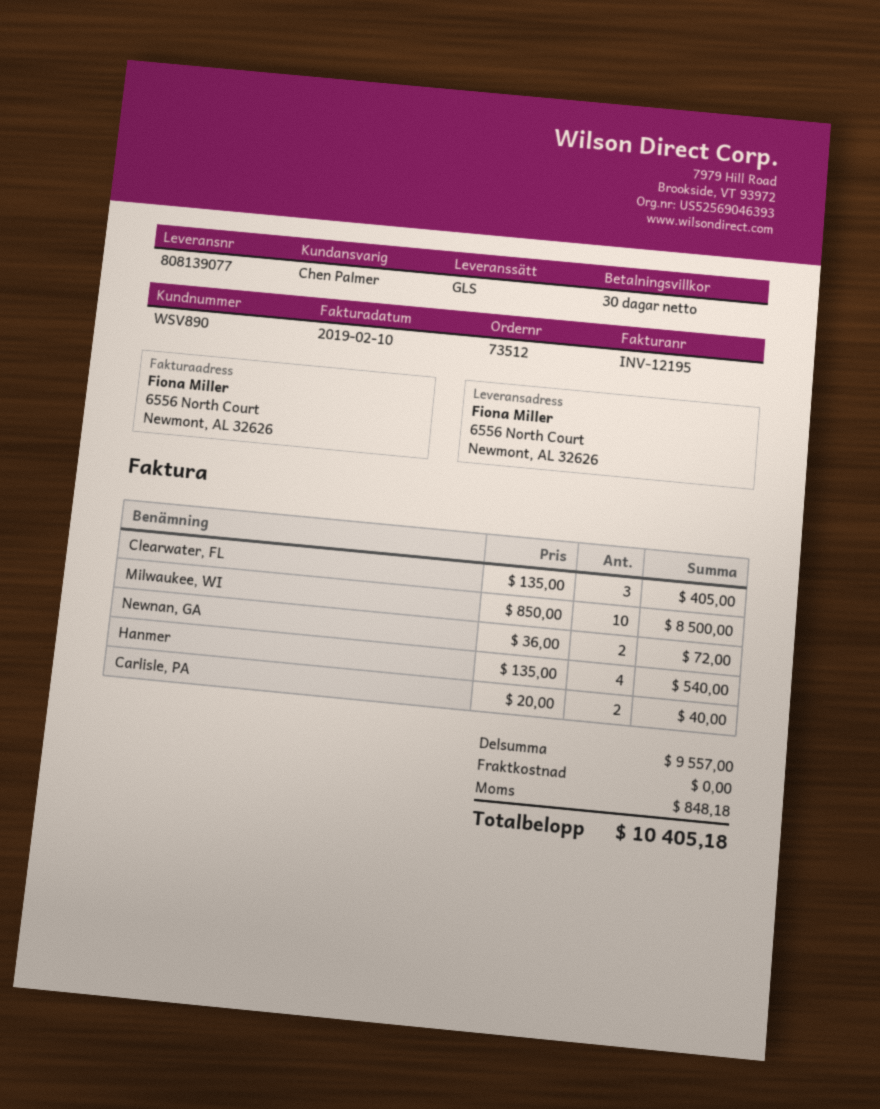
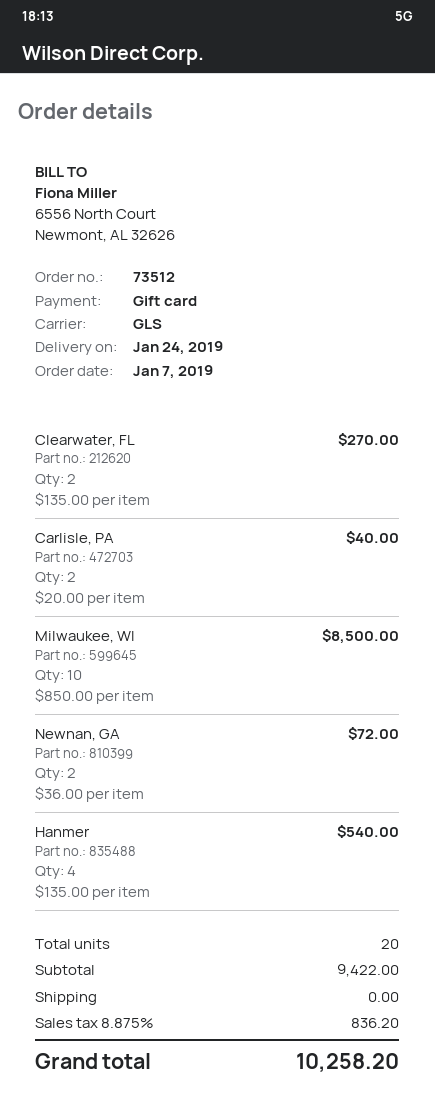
Clearwater, FL: 3 x 135.00 = 405.00 -> 2 x 135.00 = 270.00
subtotal: 9557.00 -> 9422.00
tax: 848.18 -> 836.20
total: 10405.18 -> 10258.20

